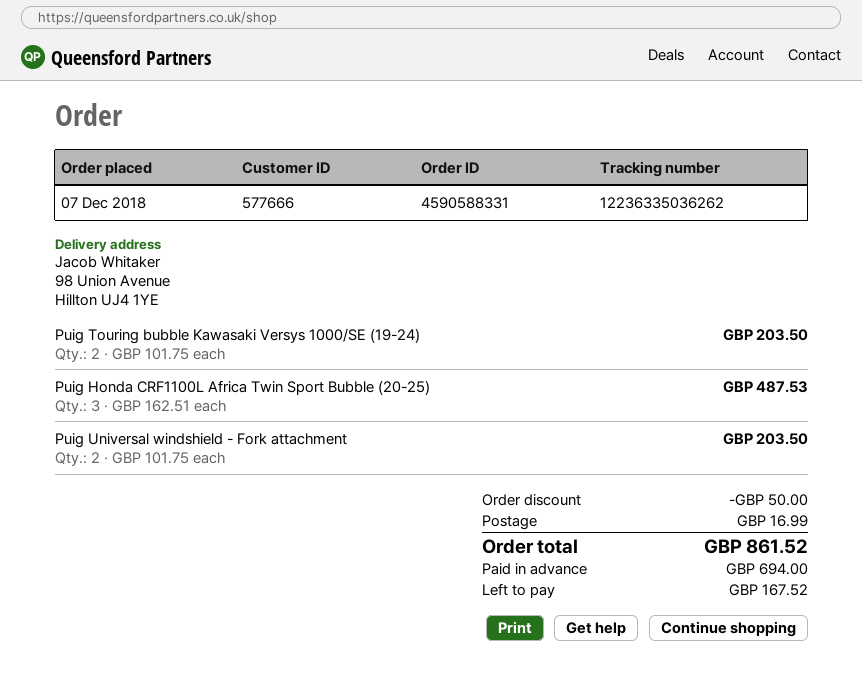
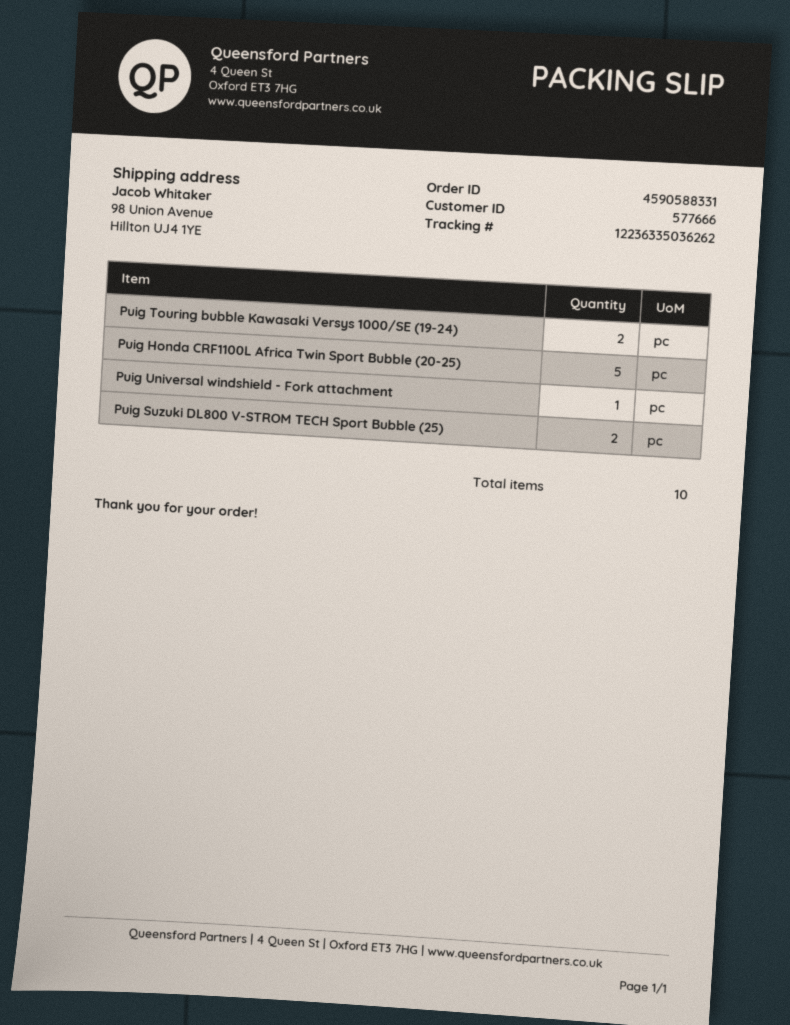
Puig Honda CRF1100L Africa Twin Sport Bubble (20-25): 3 -> 5
Puig Universal windshield - Fork attachment: 2 -> 1
Puig Suzuki DL800 V-STROM TECH Sport Bubble (25): none -> 2

